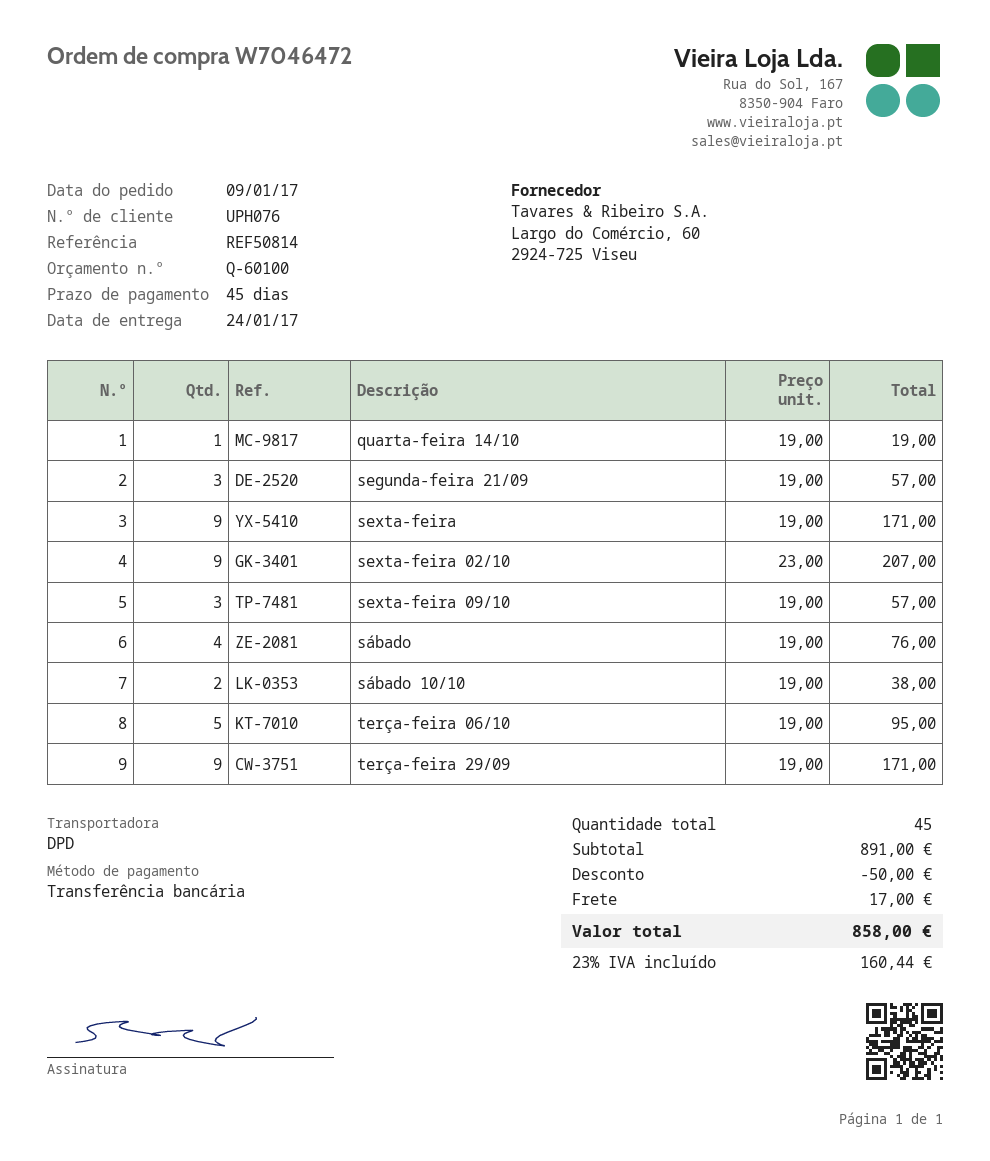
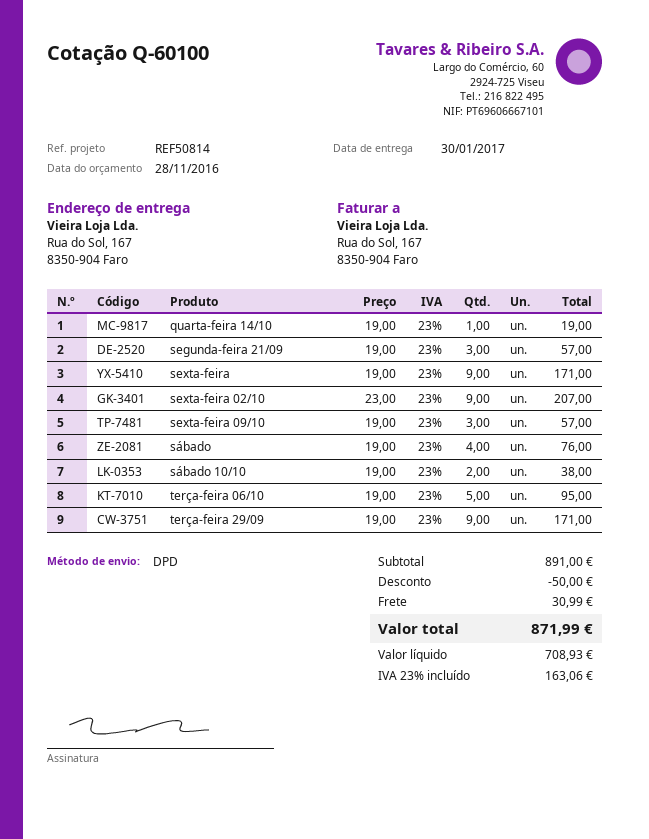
delivery date: 2017-01-24 -> 2017-01-30
shipping: 17.00 -> 30.99
tax: 23% = 160.44 -> 23% = 163.06
total: 858.00 -> 871.99

